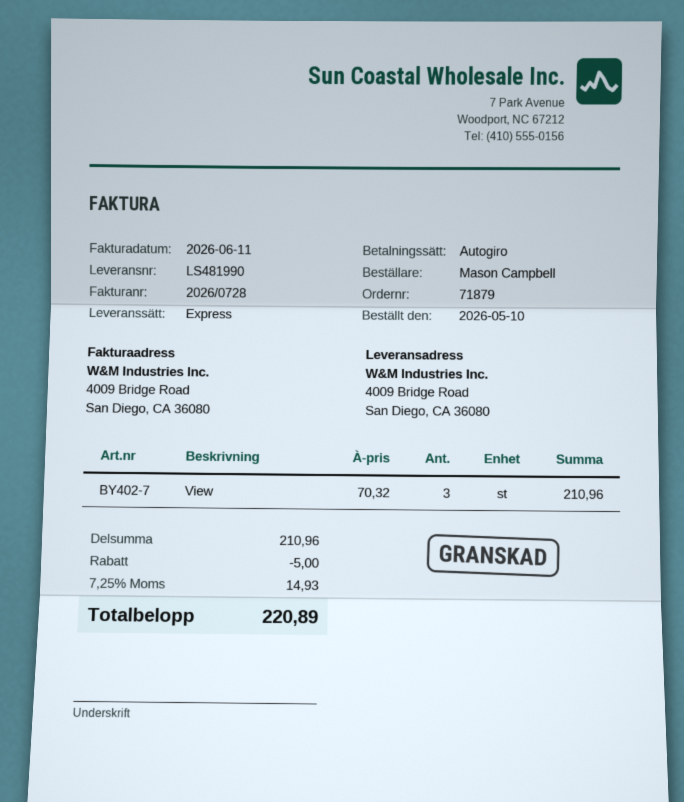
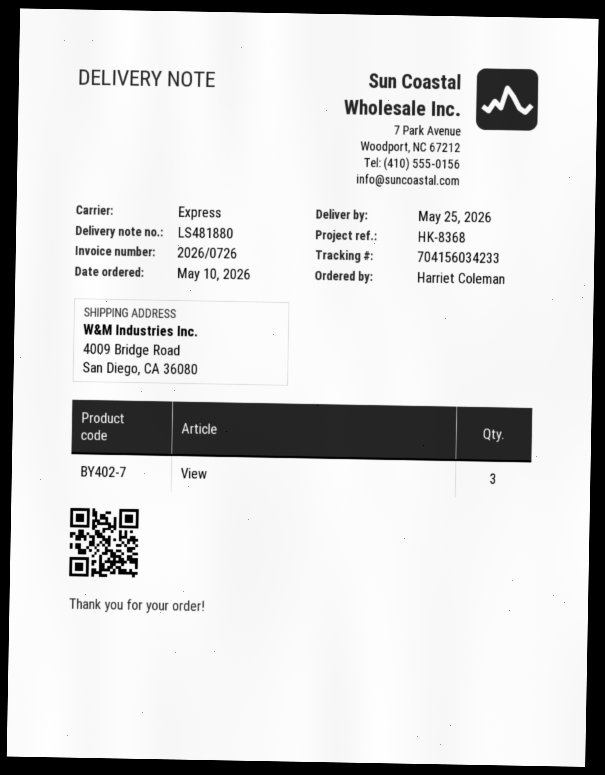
delivery note number: LS481990 -> LS481880
invoice number: 2026/0728 -> 2026/0726
ordered by: Mason Campbell -> Harriet Coleman

